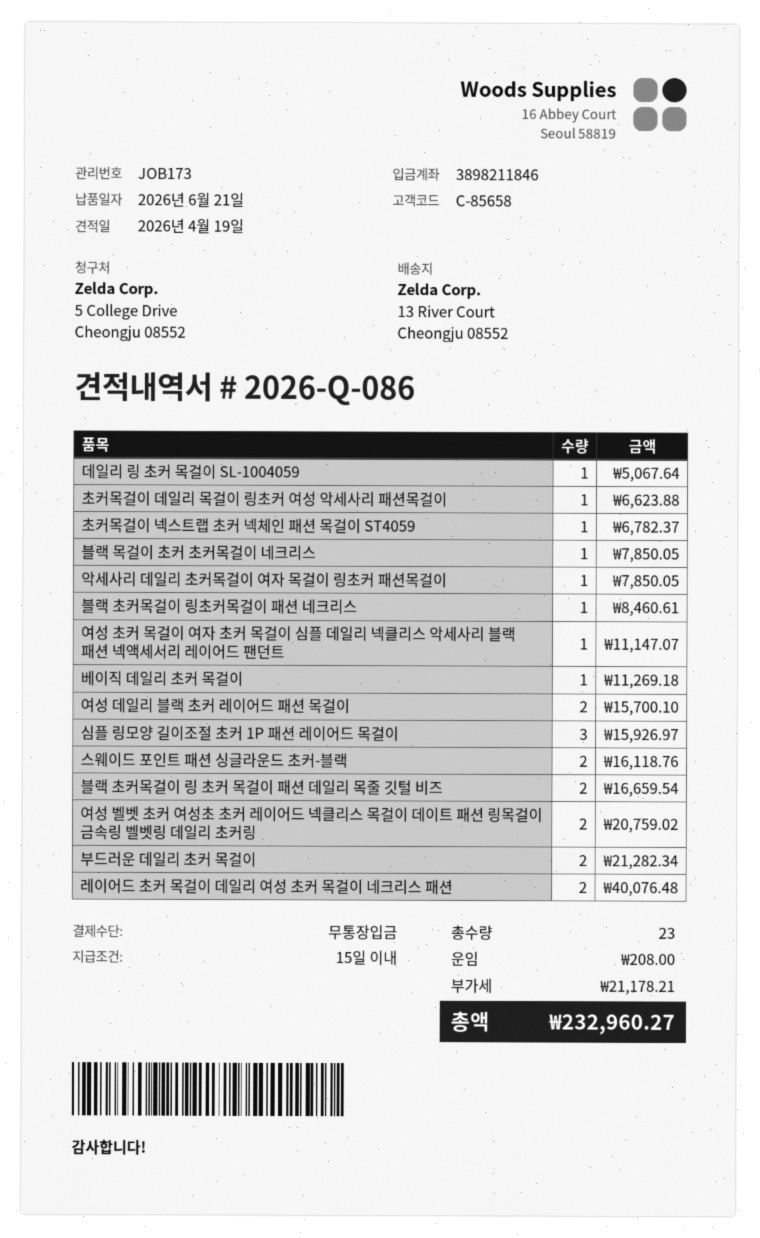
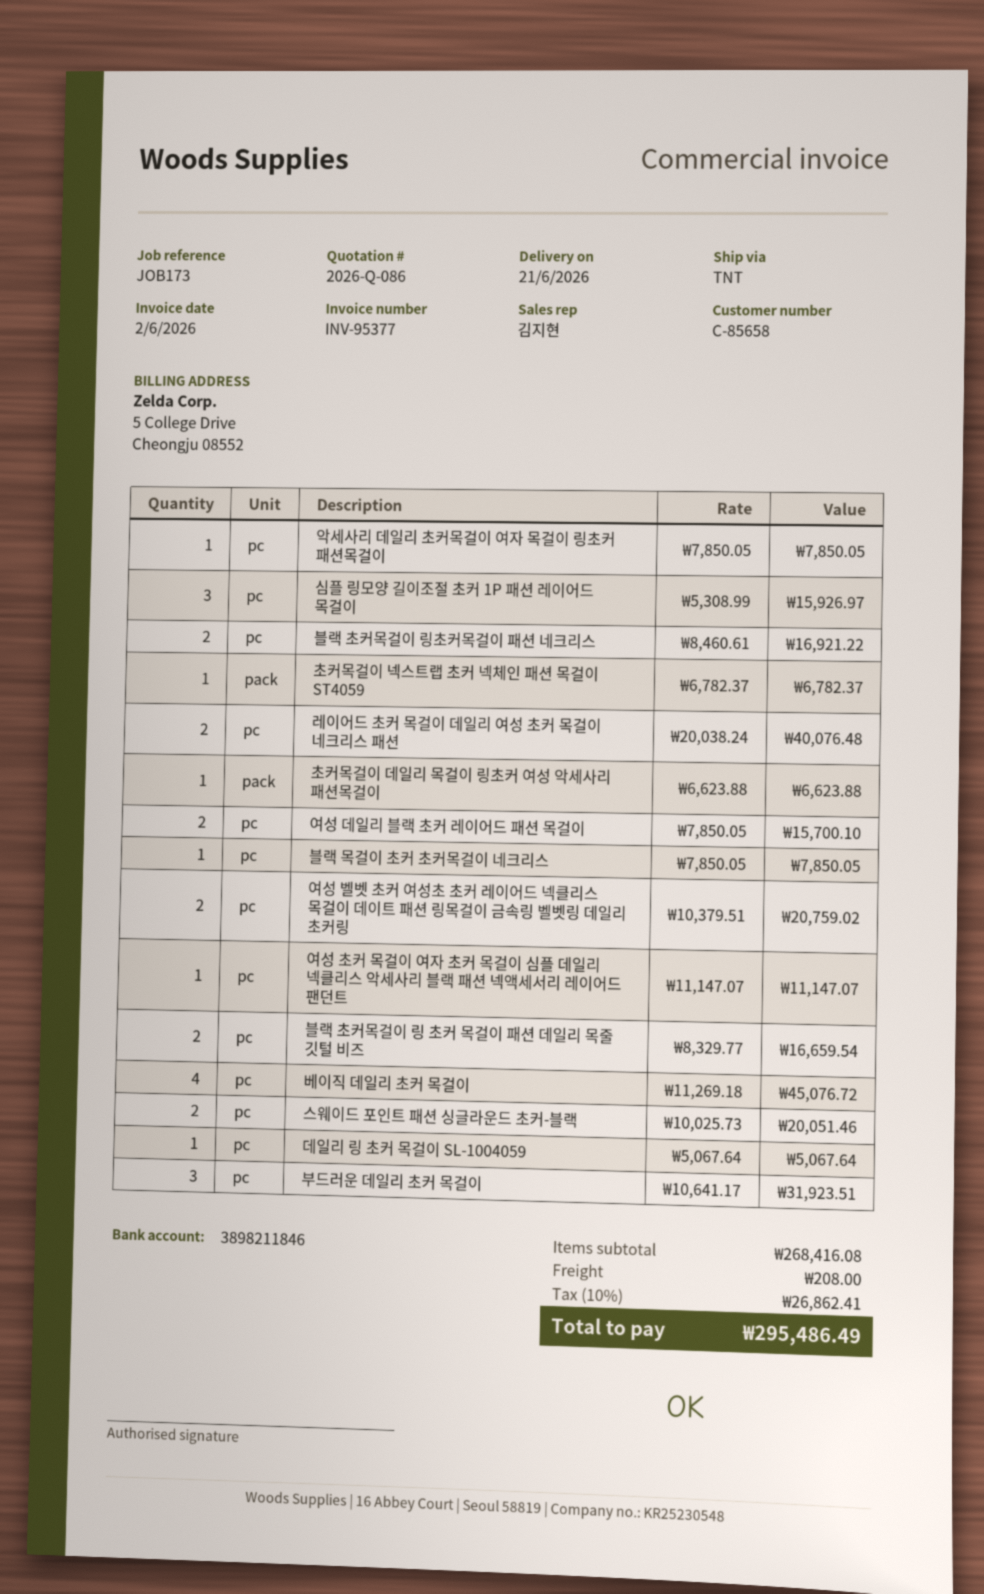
블랙 초커목걸이 링초커목걸이 패션 네크리스: 1 for 8460.61 -> 2 for 16921.22
베이직 데일리 초커 목걸이: 1 for 11269.18 -> 4 for 45076.72
스웨이드 포인트 패션 싱글라운드 초커-블랙: 2 for 16118.76 -> 2 for 20051.46
부드러운 데일리 초커 목걸이: 2 for 21282.34 -> 3 for 31923.51
tax: 21178.21 -> 26862.41
total: 232960.27 -> 295486.49

